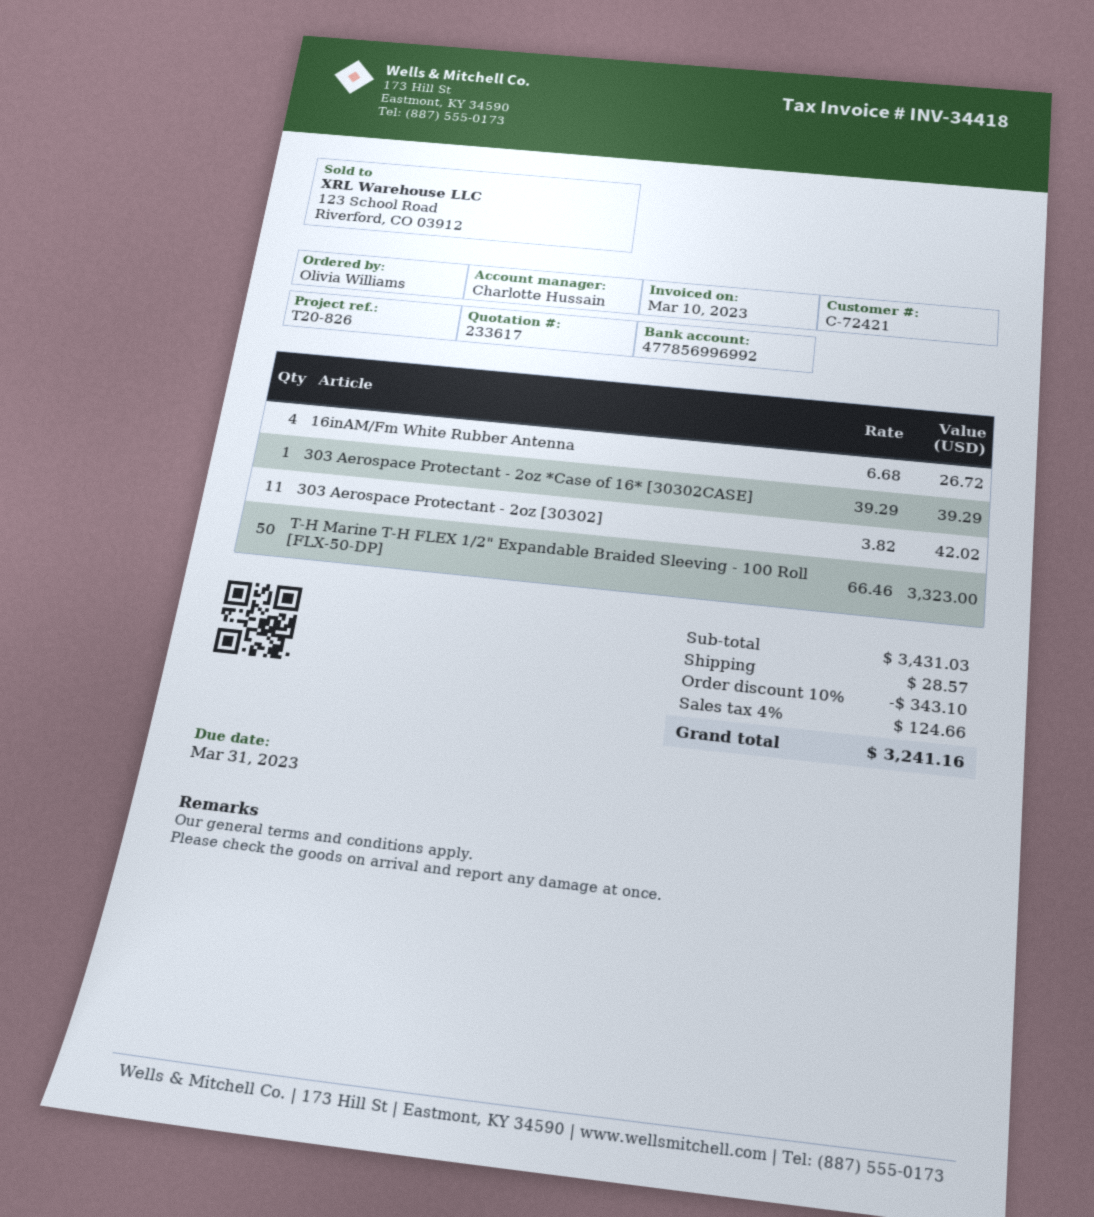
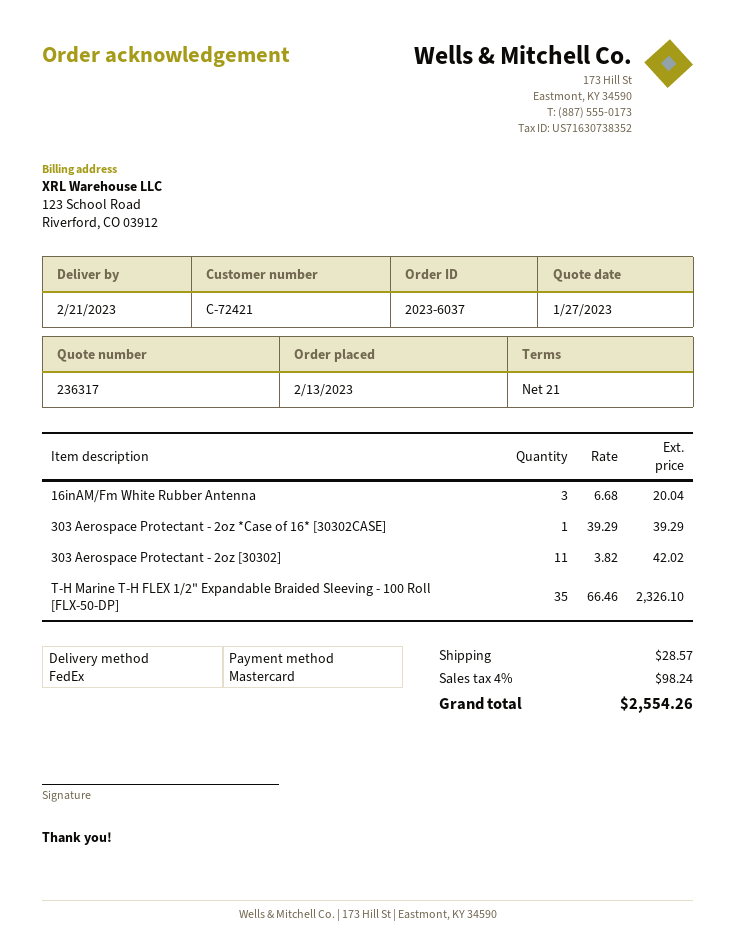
quote number: 233617 -> 236317
16inAM/Fm White Rubber Antenna: 4 x 6.68 = 26.72 -> 3 x 6.68 = 20.04
T-H Marine T-H FLEX 1/2" Expandable Braided Sleeving - 100 Roll [FLX-50-DP]: 50 x 66.46 = 3323.00 -> 35 x 66.46 = 2326.10
discount: 10% = 343.10 -> none
tax: 4% = 124.66 -> 4% = 98.24
total: 3241.16 -> 2554.26

